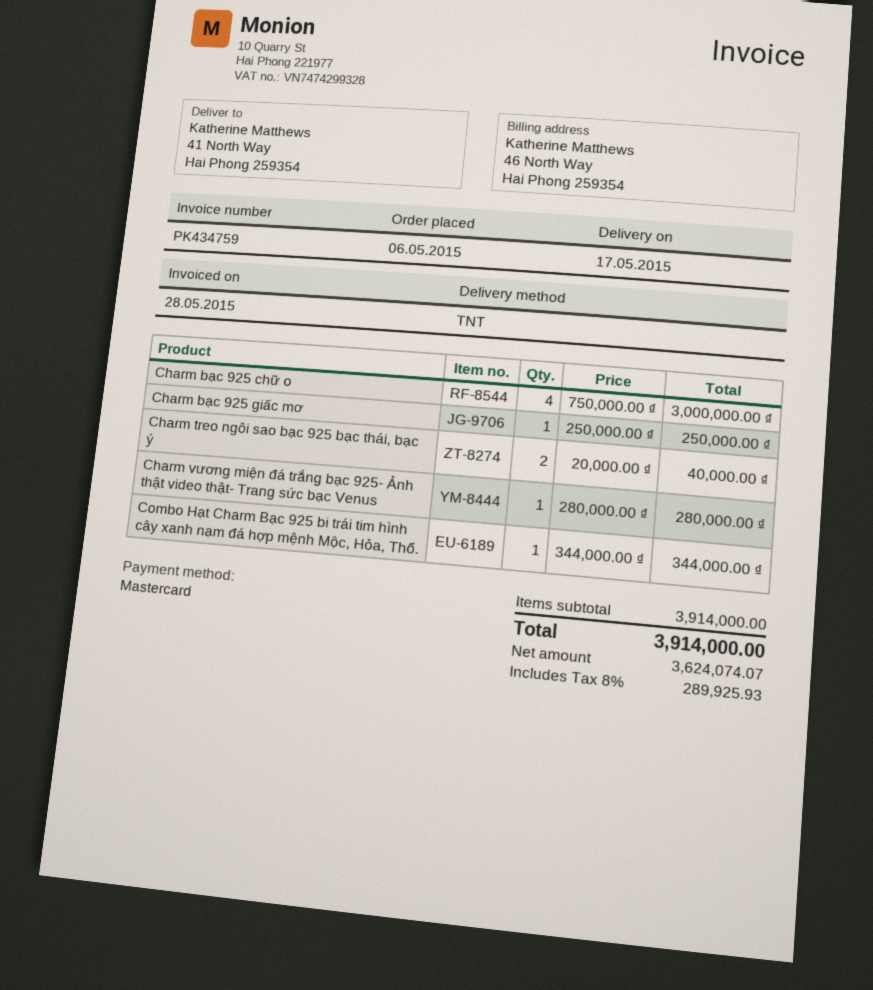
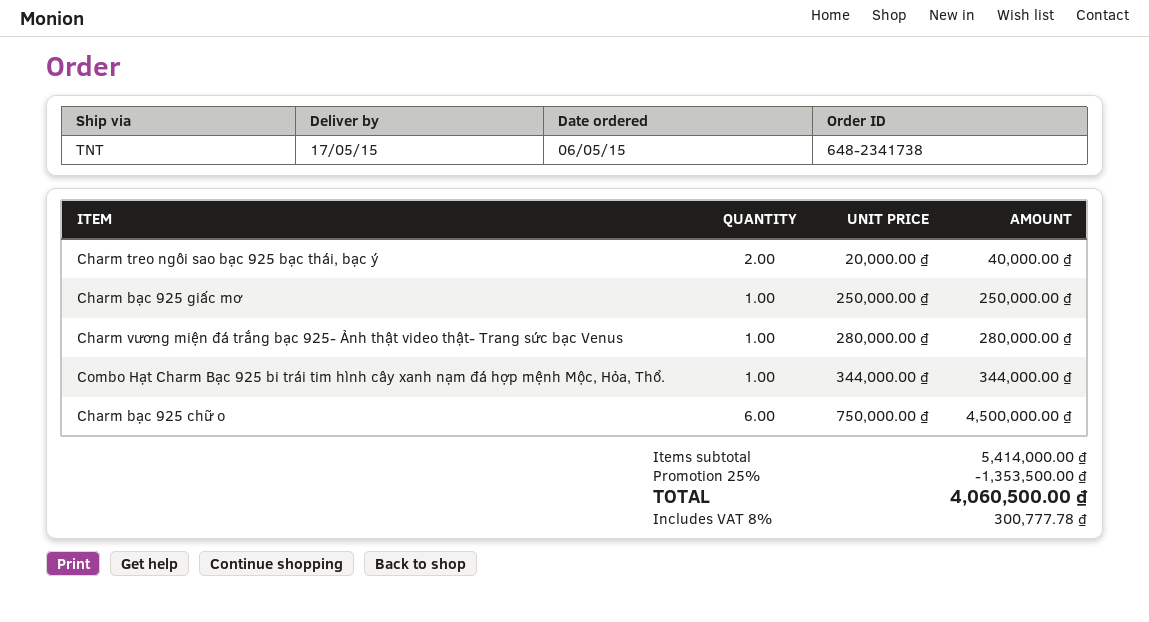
Charm bạc 925 chữ o: 4 x 750000.00 = 3000000.00 -> 6 x 750000.00 = 4500000.00
subtotal: 3914000.00 -> 5414000.00
discount: none -> 25% = 1353500.00
tax: 8% = 289925.93 -> 8% = 300777.78
total: 3914000.00 -> 4060500.00

